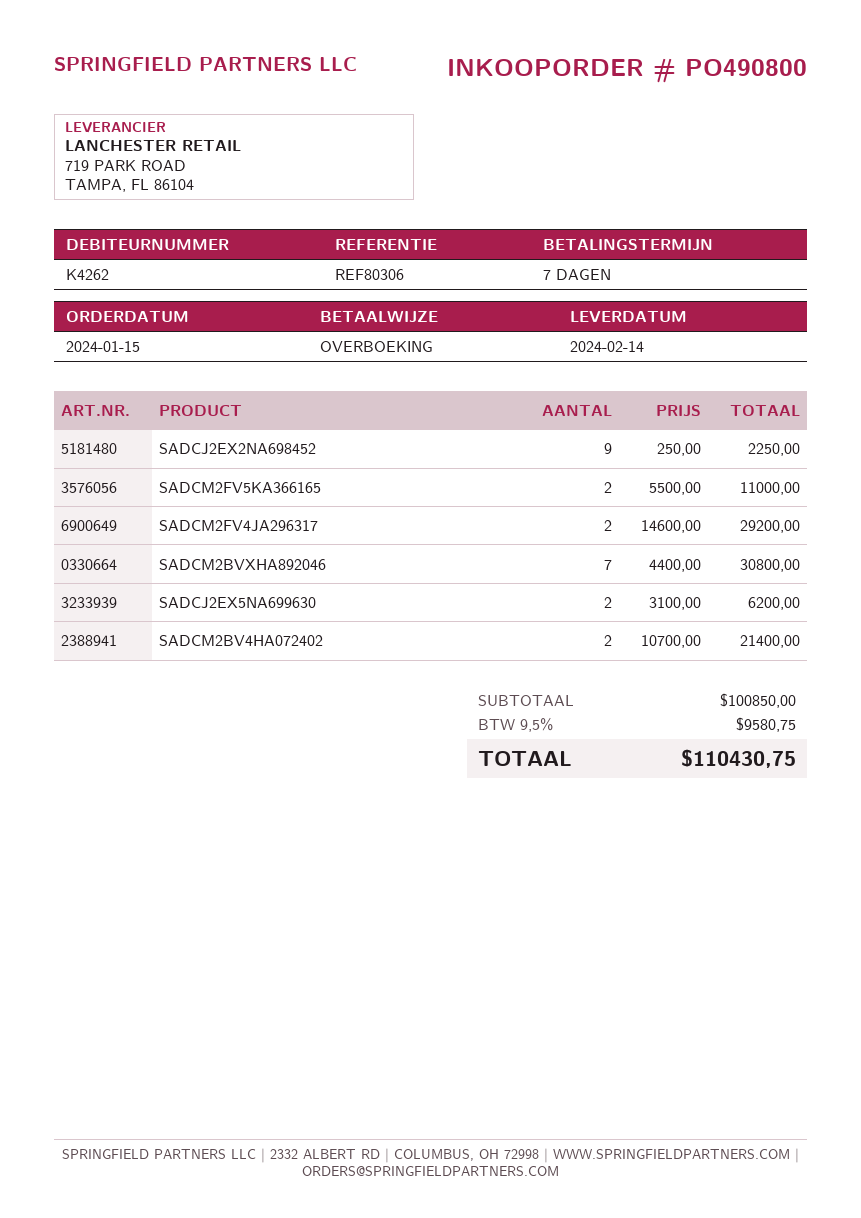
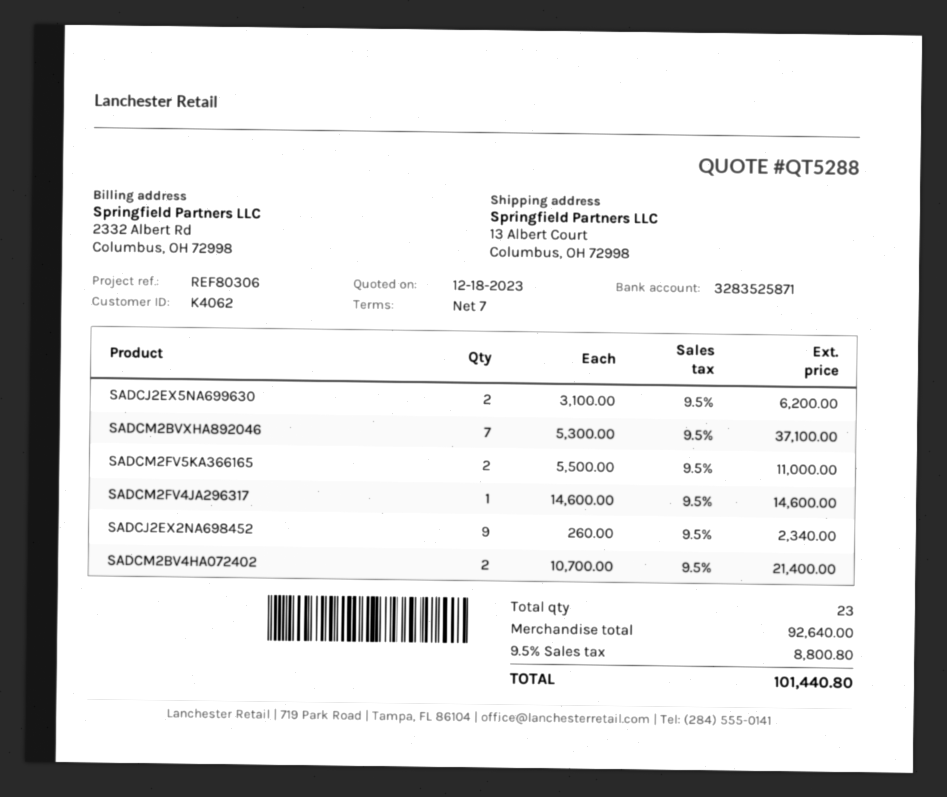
customer number: K4262 -> K4062
SADCJ2EX2NA698452: 9 x 250.00 = 2250.00 -> 9 x 260.00 = 2340.00
SADCM2FV4JA296317: 2 x 14600.00 = 29200.00 -> 1 x 14600.00 = 14600.00
SADCM2BVXHA892046: 7 x 4400.00 = 30800.00 -> 7 x 5300.00 = 37100.00
subtotal: 100850.00 -> 92640.00
tax: 9.5% = 9580.75 -> 9.5% = 8800.80
total: 110430.75 -> 101440.80

